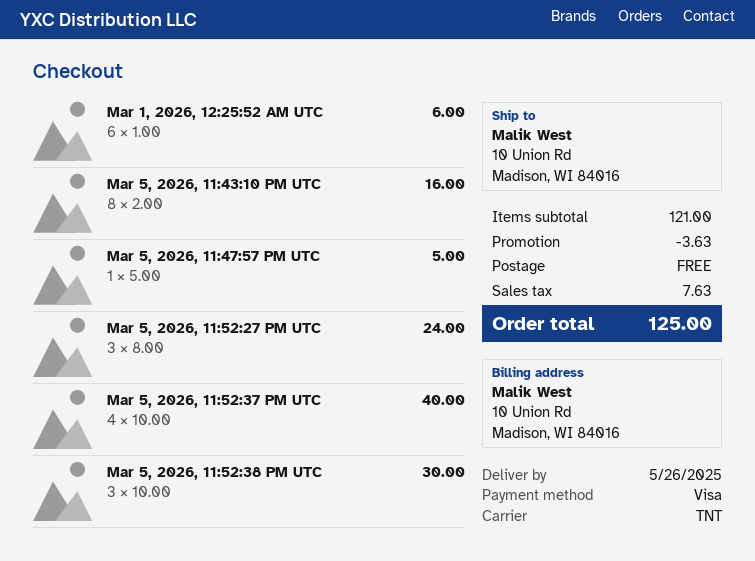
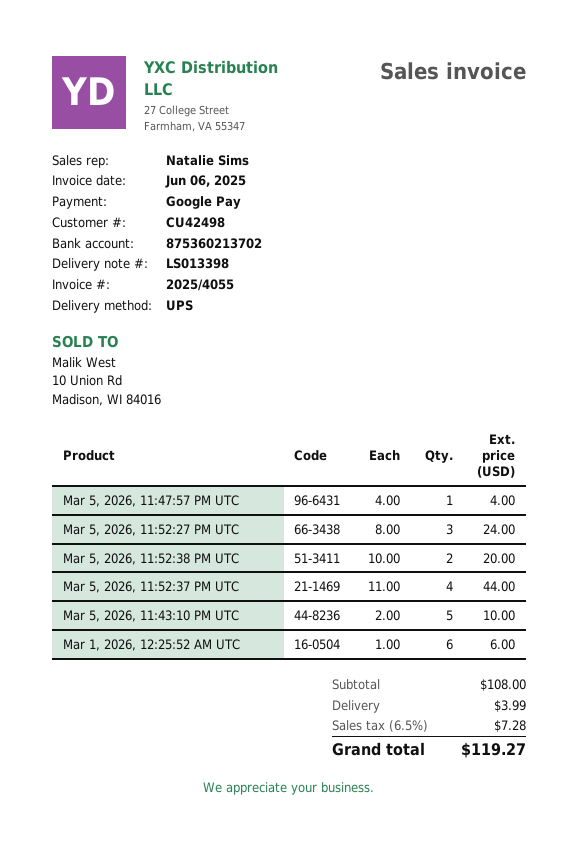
payment method: Visa -> Google Pay
shipping method: TNT -> UPS
Mar 5, 2026, 11:43:10 PM UTC: 8 x 2.00 = 16.00 -> 5 x 2.00 = 10.00
Mar 5, 2026, 11:47:57 PM UTC: 1 x 5.00 = 5.00 -> 1 x 4.00 = 4.00
Mar 5, 2026, 11:52:37 PM UTC: 4 x 10.00 = 40.00 -> 4 x 11.00 = 44.00
Mar 5, 2026, 11:52:38 PM UTC: 3 x 10.00 = 30.00 -> 2 x 10.00 = 20.00
subtotal: 121.00 -> 108.00
discount: 3.63 -> none
shipping: 0.00 -> 3.99
tax: 7.63 -> 7.28
total: 125.00 -> 119.27

